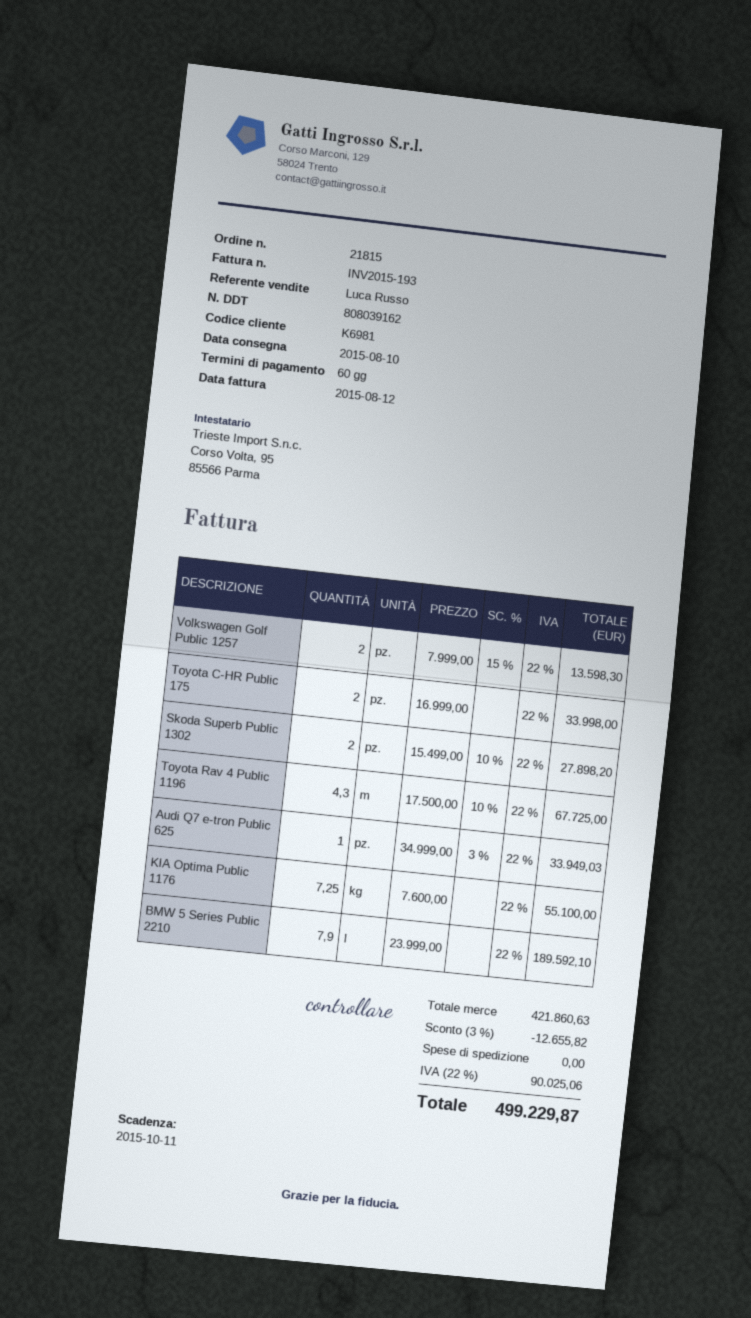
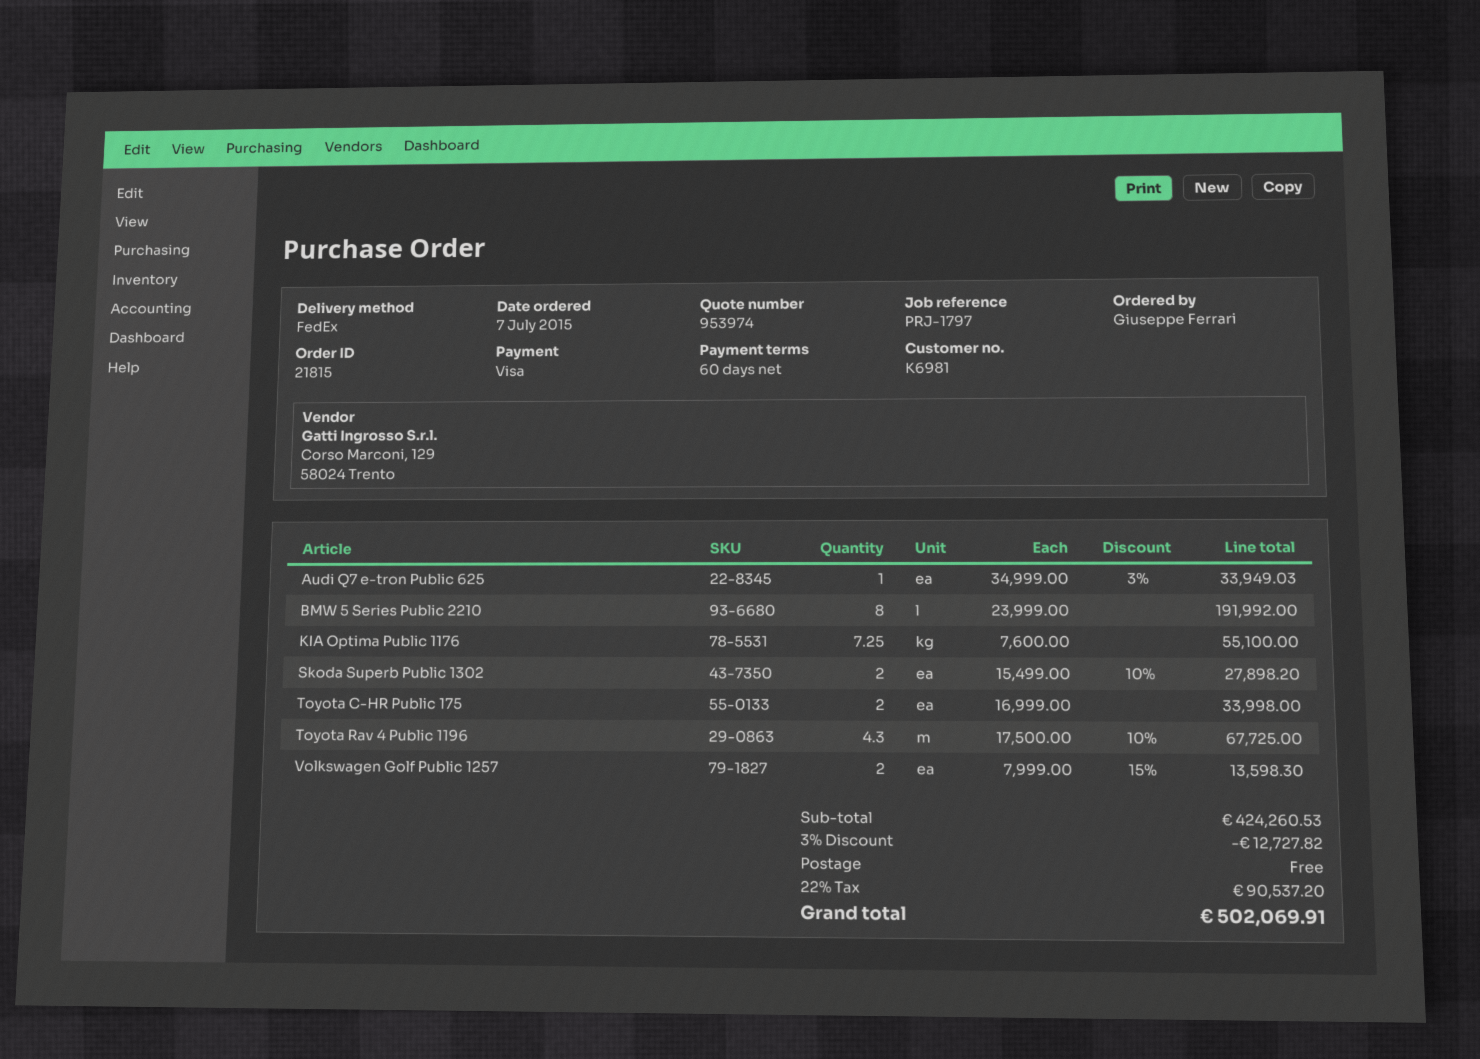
BMW 5 Series Public 2210: 7.9 x 23999.00 = 189592.10 -> 8 x 23999.00 = 191992.00
subtotal: 421860.63 -> 424260.53
discount: 3% = 12655.82 -> 3% = 12727.82
tax: 22% = 90025.06 -> 22% = 90537.20
total: 499229.87 -> 502069.91

